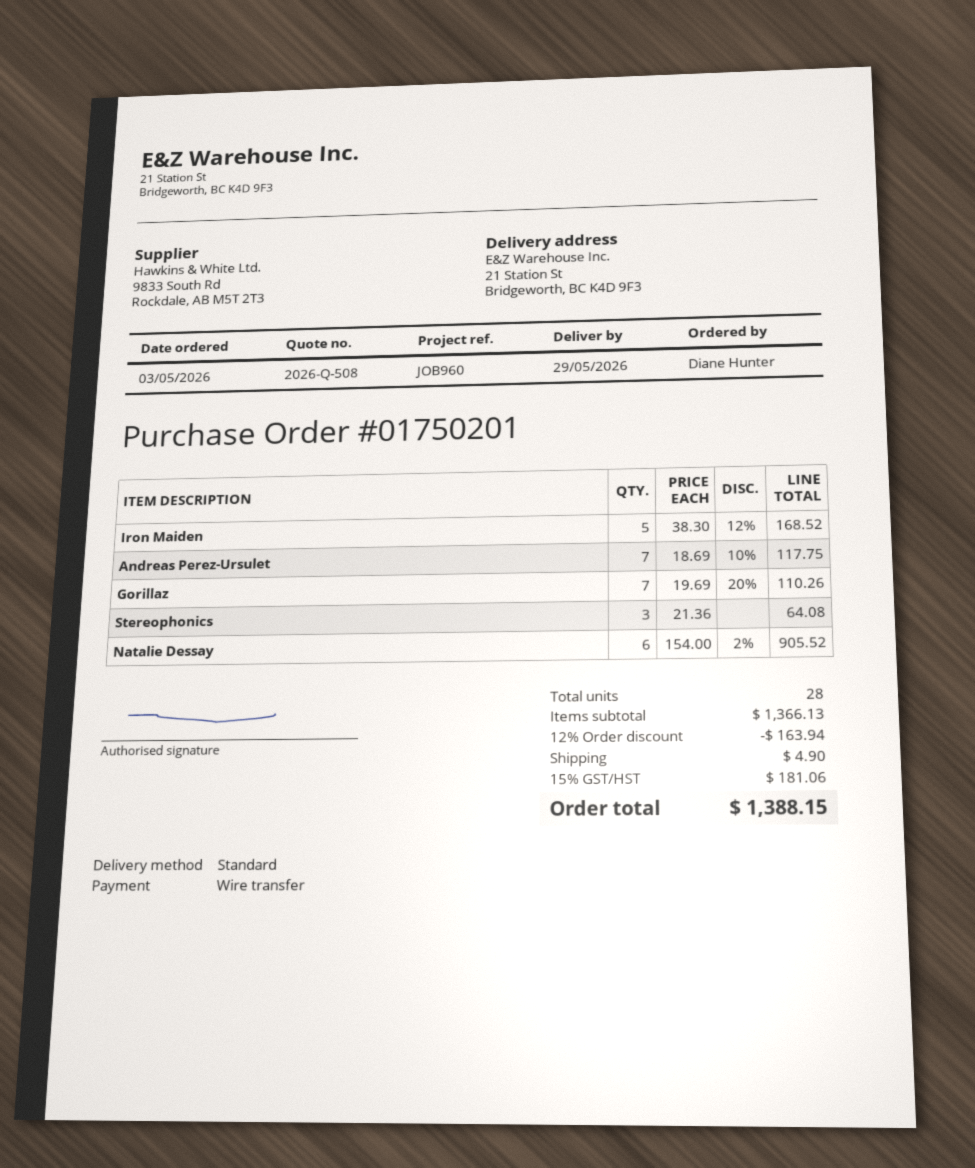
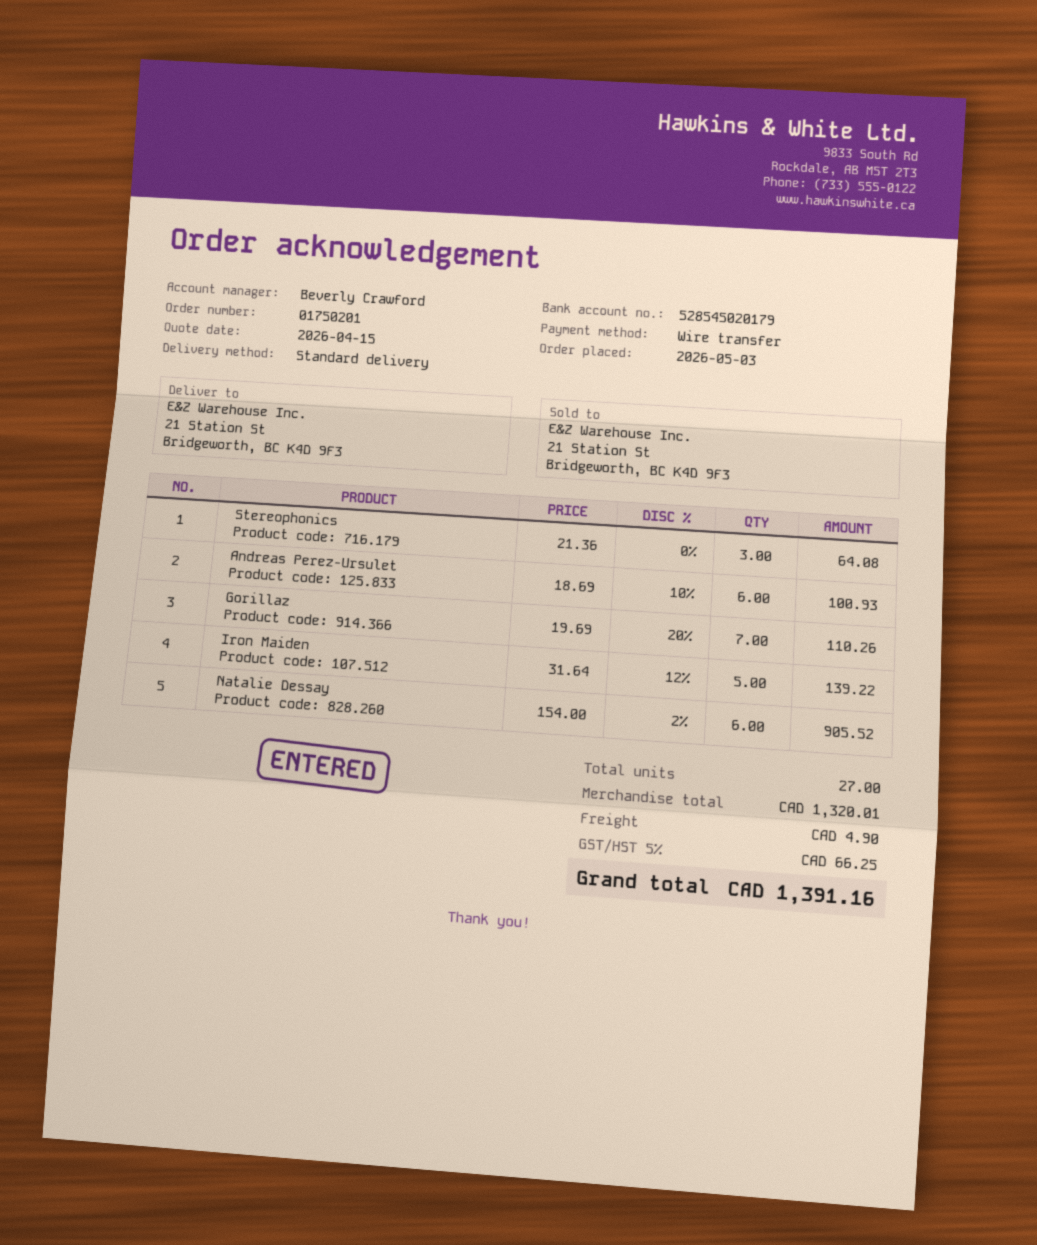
Iron Maiden: 5 x 38.30 - 12% = 168.52 -> 5 x 31.64 - 12% = 139.22
Andreas Perez-Ursulet: 7 x 18.69 - 10% = 117.75 -> 6 x 18.69 - 10% = 100.93
total quantity: 28 -> 27
subtotal: 1366.13 -> 1320.01
discount: 12% = 163.94 -> none
tax: 15% = 181.06 -> 5% = 66.25
total: 1388.15 -> 1391.16

